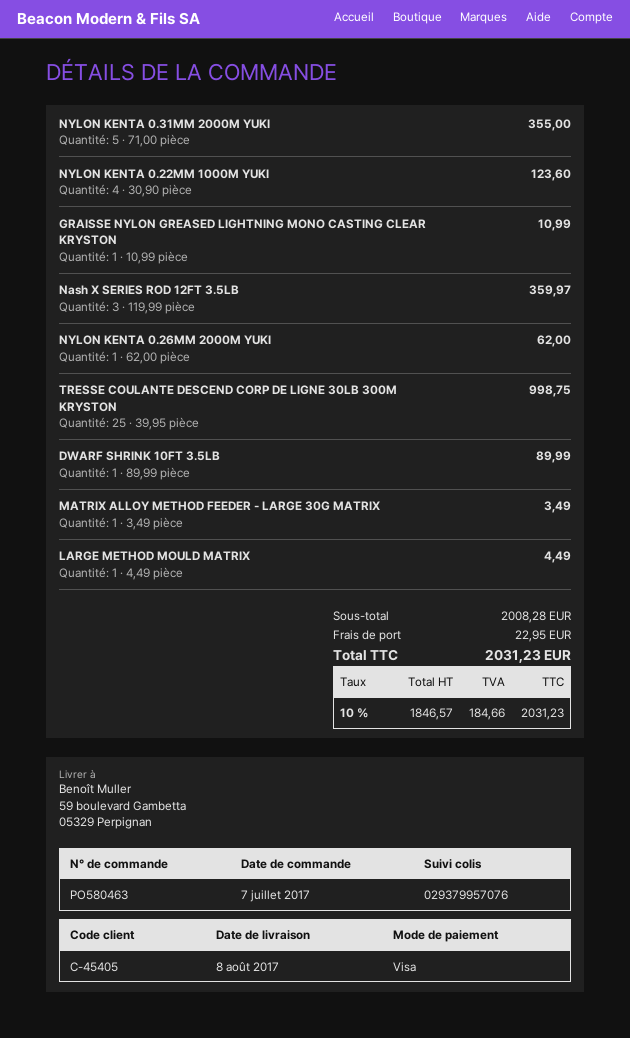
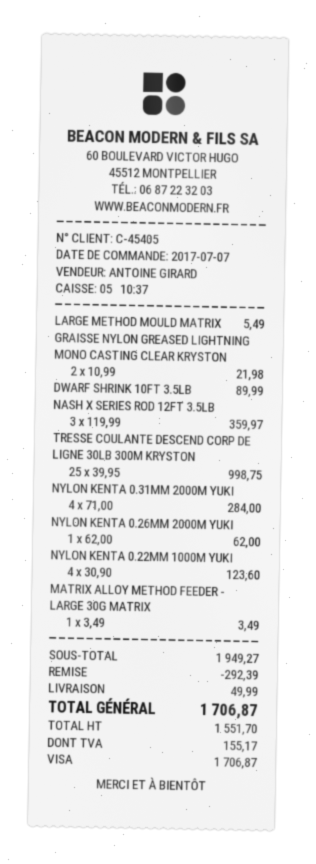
NYLON KENTA 0.31MM 2000M YUKI: 5 x 71.00 = 355.00 -> 4 x 71.00 = 284.00
GRAISSE NYLON GREASED LIGHTNING MONO CASTING CLEAR KRYSTON: 1 x 10.99 = 10.99 -> 2 x 10.99 = 21.98
LARGE METHOD MOULD MATRIX: 1 x 4.49 = 4.49 -> 1 x 5.49 = 5.49
subtotal: 2008.28 -> 1949.27
discount: none -> 292.39
shipping: 22.95 -> 49.99
net: 1846.57 -> 1551.70
tax: 184.66 -> 155.17
total: 2031.23 -> 1706.87

